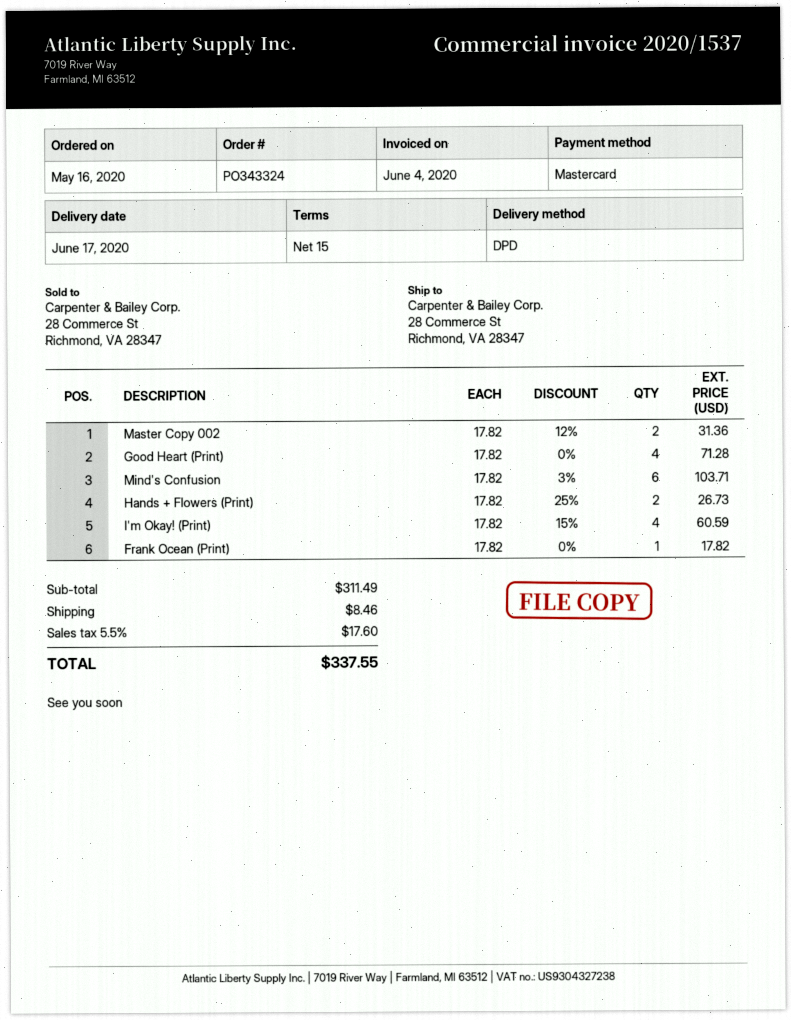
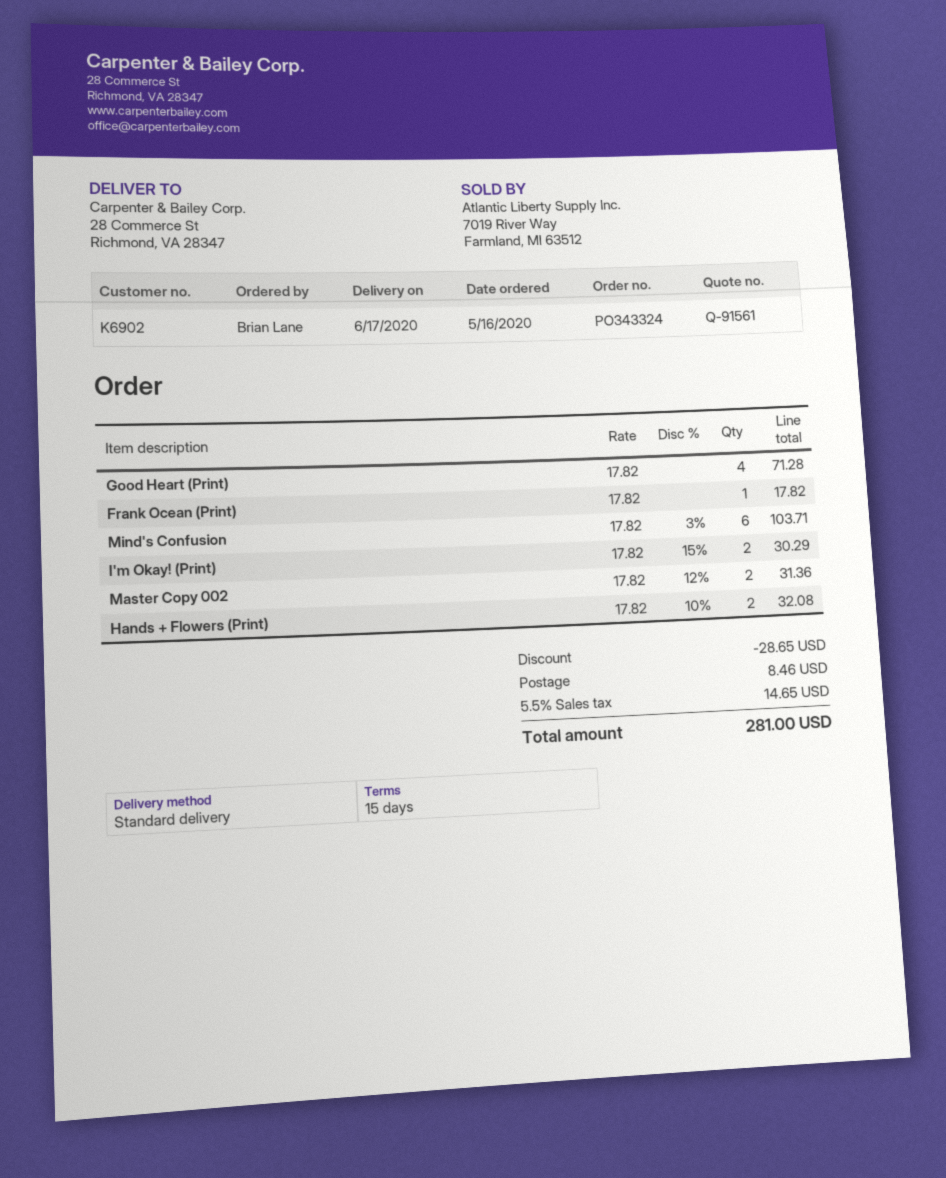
shipping method: DPD -> standard
Hands + Flowers (Print): 2 x 17.82 - 25% = 26.73 -> 2 x 17.82 - 10% = 32.08
I'm Okay! (Print): 4 x 17.82 - 15% = 60.59 -> 2 x 17.82 - 15% = 30.29
discount: none -> 28.65
tax: 5.5% = 17.60 -> 5.5% = 14.65
total: 337.55 -> 281.00

